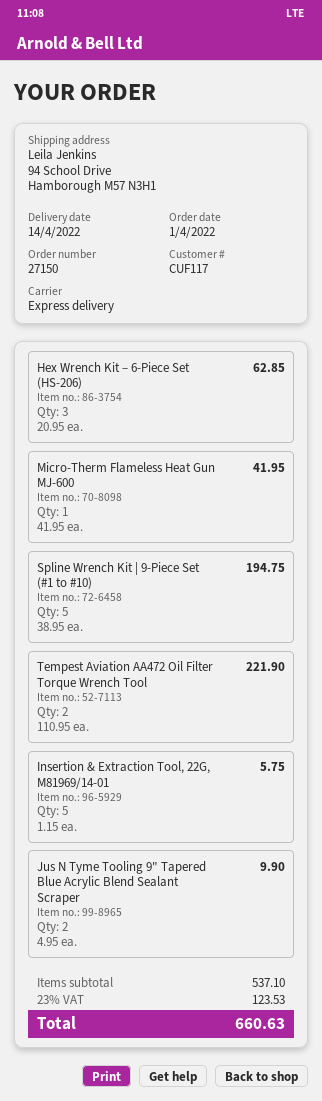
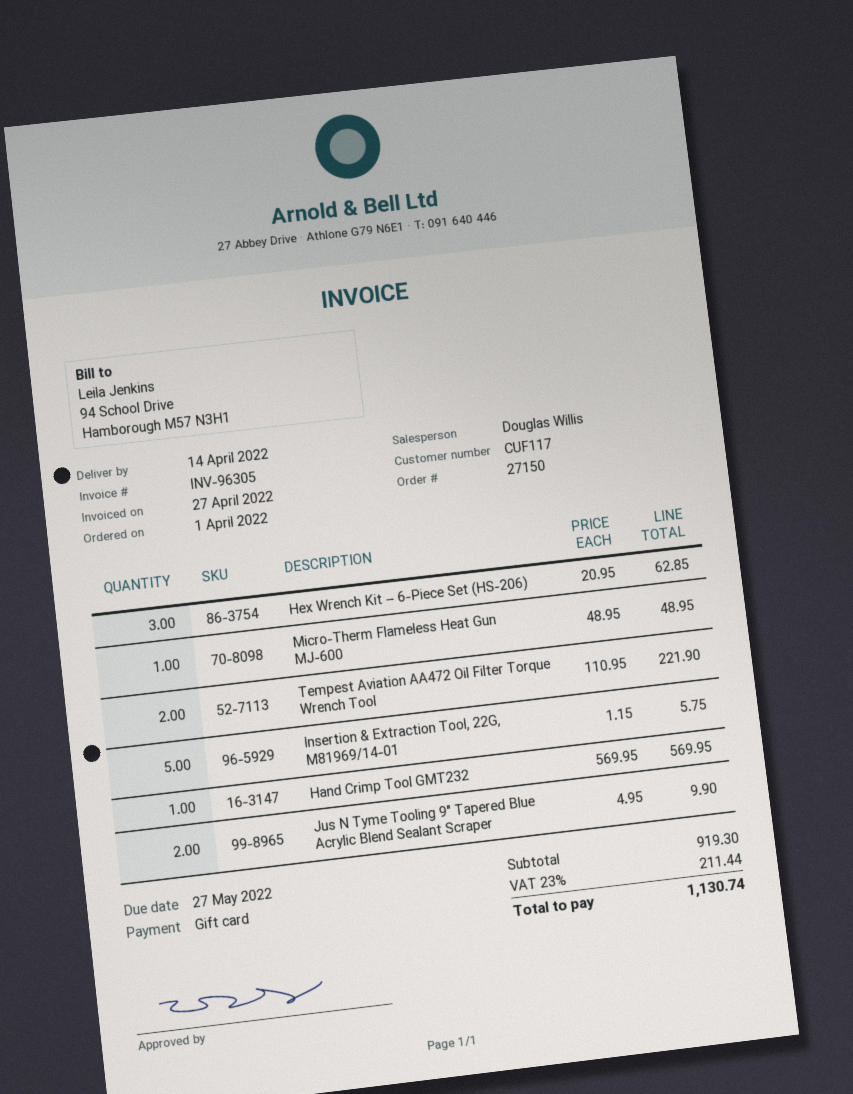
Micro-Therm Flameless Heat Gun MJ-600: 1 x 41.95 = 41.95 -> 1 x 48.95 = 48.95
Spline Wrench Kit | 9-Piece Set (#1 to #10): 5 x 38.95 = 194.75 -> none
Hand Crimp Tool GMT232: none -> 1 x 569.95 = 569.95
subtotal: 537.10 -> 919.30
tax: 23% = 123.53 -> 23% = 211.44
total: 660.63 -> 1130.74

